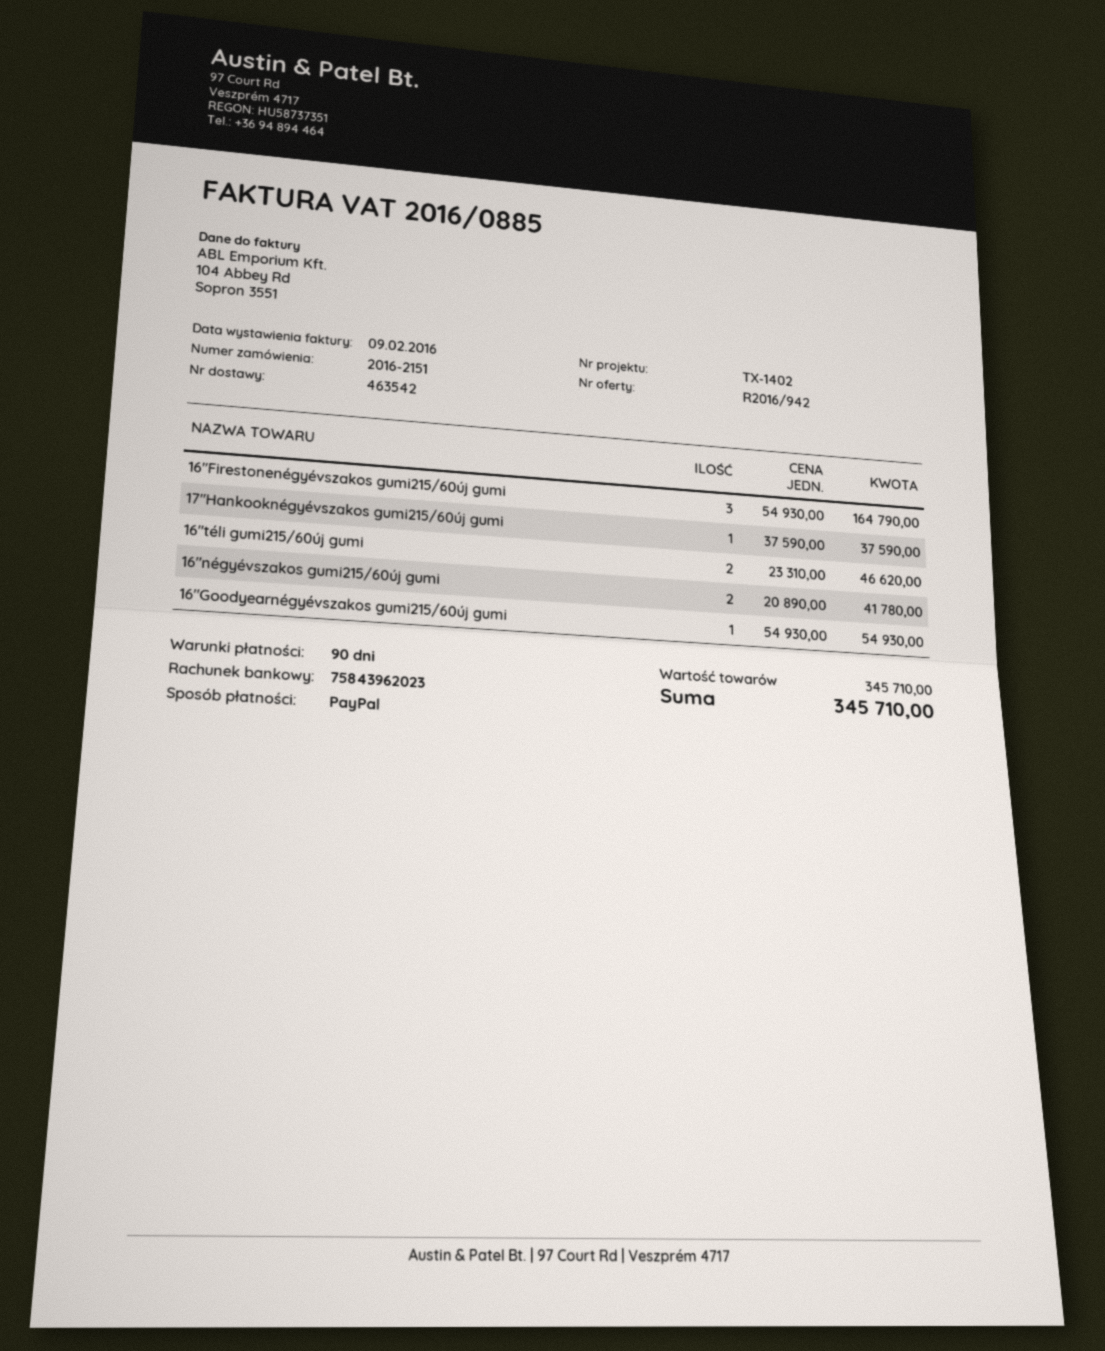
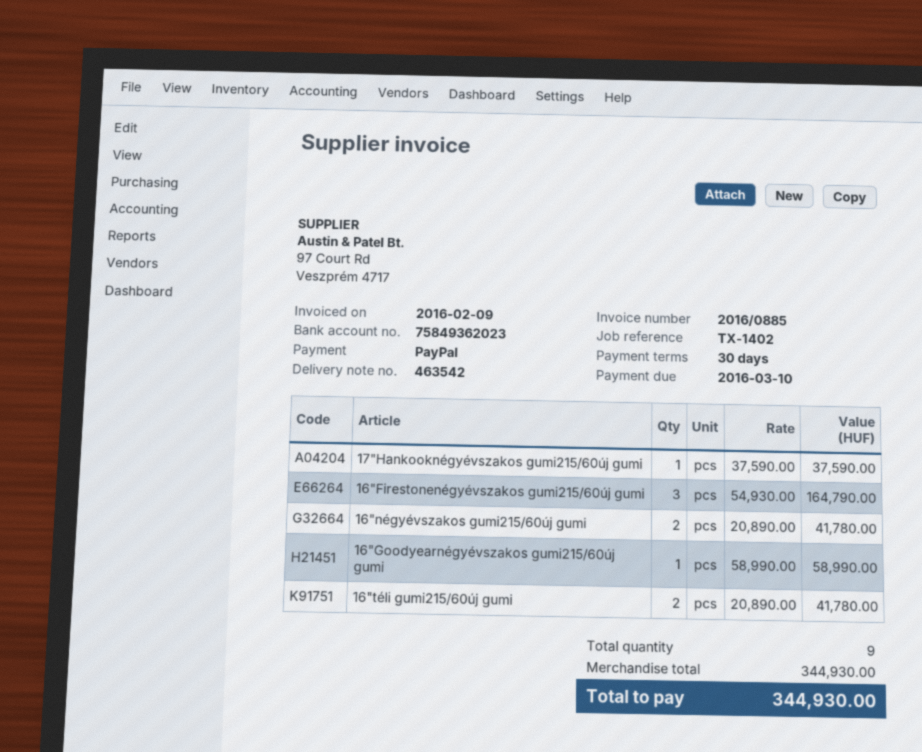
payment terms: 90 days -> 30 days
bank account: 75843962023 -> 75849362023
16"téli gumi215/60új gumi: 2 x 23310.00 = 46620.00 -> 2 x 20890.00 = 41780.00
16"Goodyearnégyévszakos gumi215/60új gumi: 1 x 54930.00 = 54930.00 -> 1 x 58990.00 = 58990.00
subtotal: 345710.00 -> 344930.00
total: 345710.00 -> 344930.00

